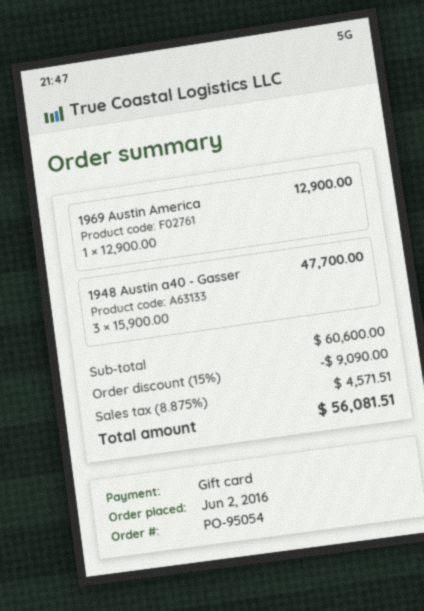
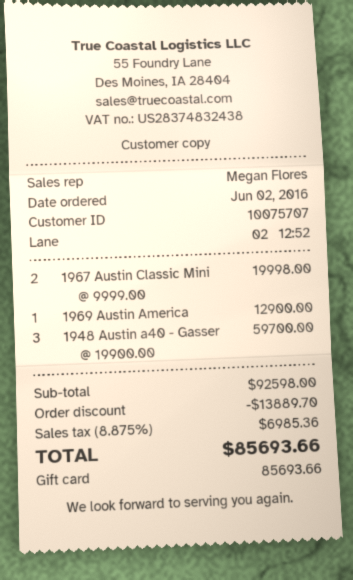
1948 Austin a40 - Gasser: 3 x 15900.00 = 47700.00 -> 3 x 19900.00 = 59700.00
1967 Austin Classic Mini: none -> 2 x 9999.00 = 19998.00
subtotal: 60600.00 -> 92598.00
discount: 9090.00 -> 13889.70
tax: 8.875% = 4571.51 -> 8.875% = 6985.36
total: 56081.51 -> 85693.66

